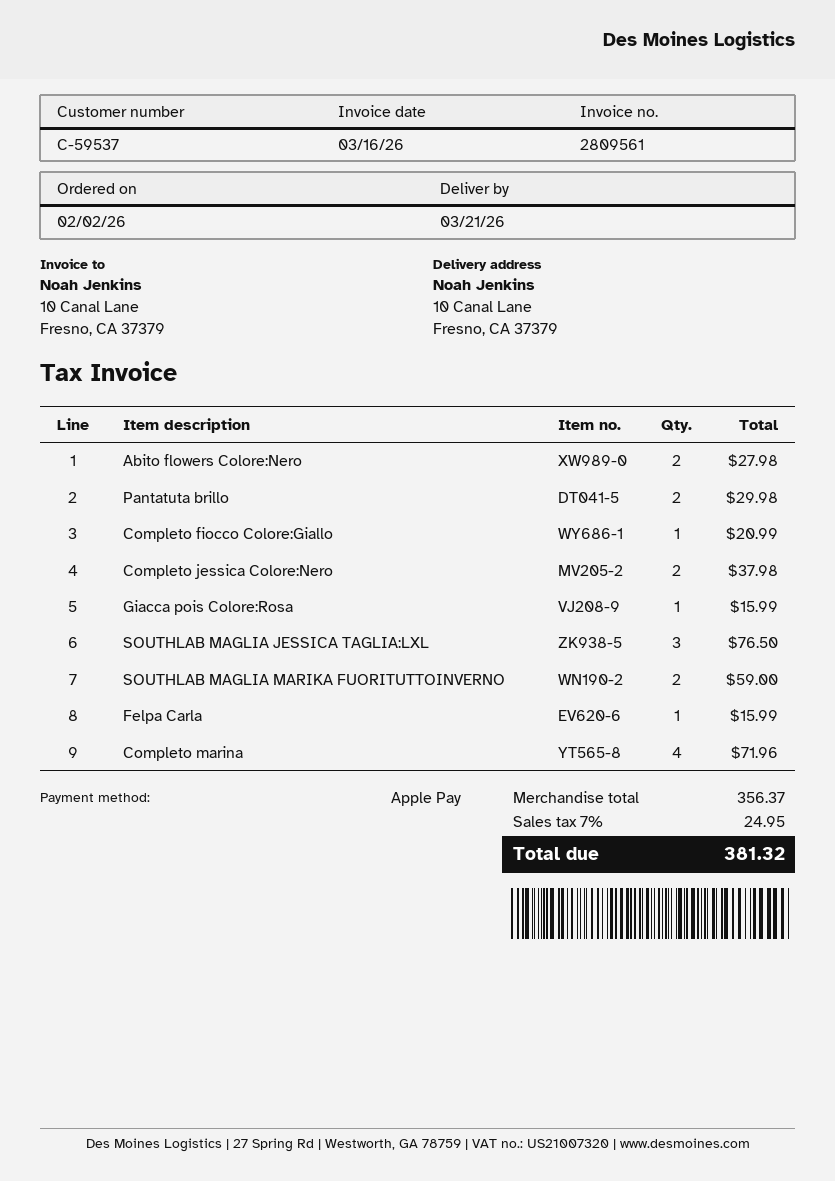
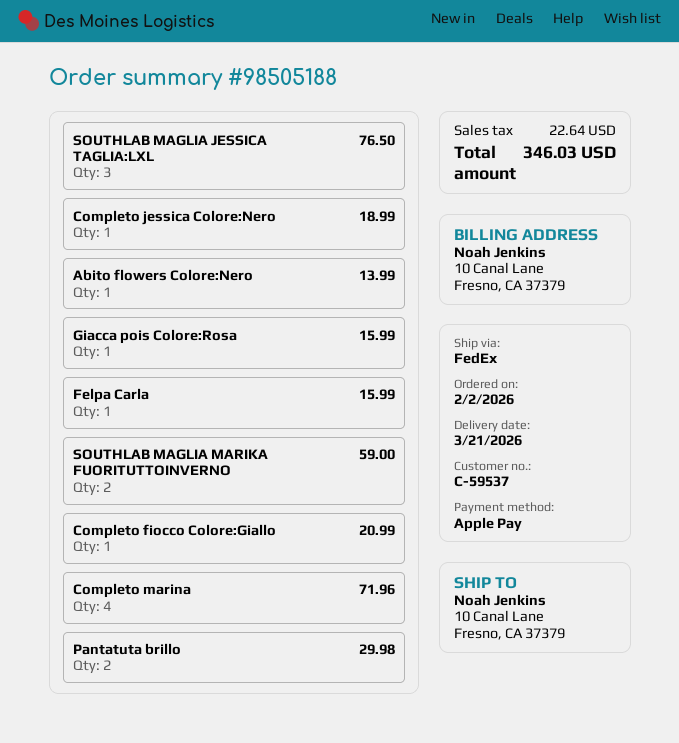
Abito flowers Colore:Nero: 2 for 27.98 -> 1 for 13.99
Completo jessica Colore:Nero: 2 for 37.98 -> 1 for 18.99
tax: 24.95 -> 22.64
total: 381.32 -> 346.03

